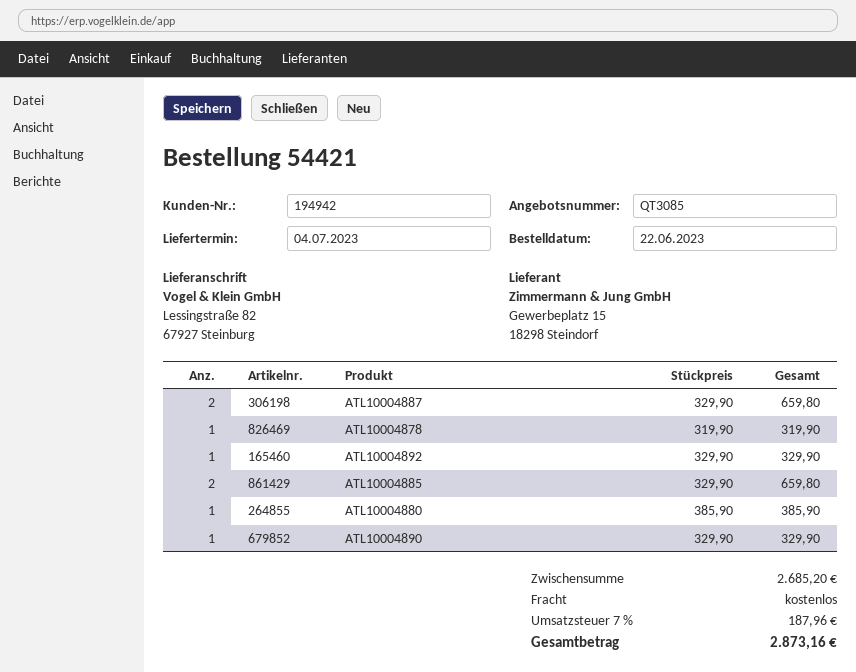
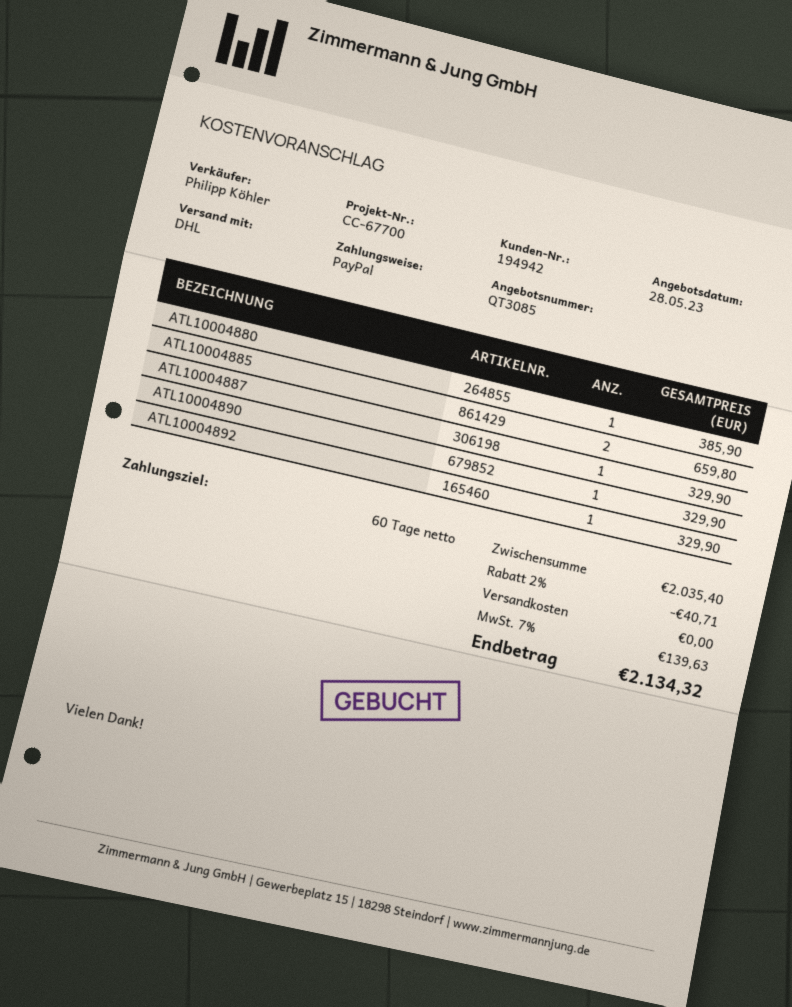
ATL10004887: 2 for 659.80 -> 1 for 329.90
ATL10004878: 1 for 319.90 -> none
subtotal: 2685.20 -> 2035.40
discount: none -> 2% = 40.71
tax: 7% = 187.96 -> 7% = 139.63
total: 2873.16 -> 2134.32

